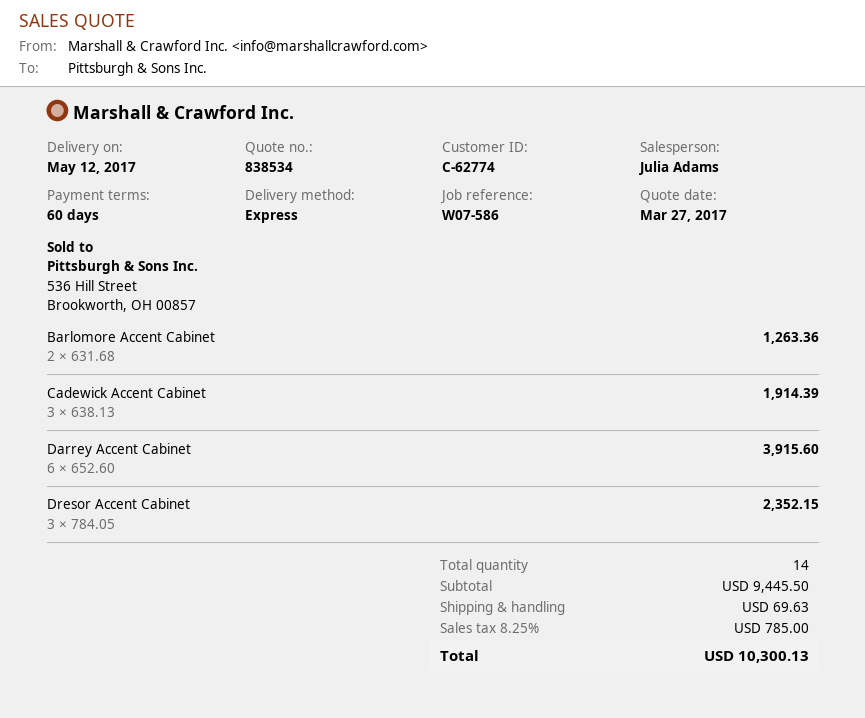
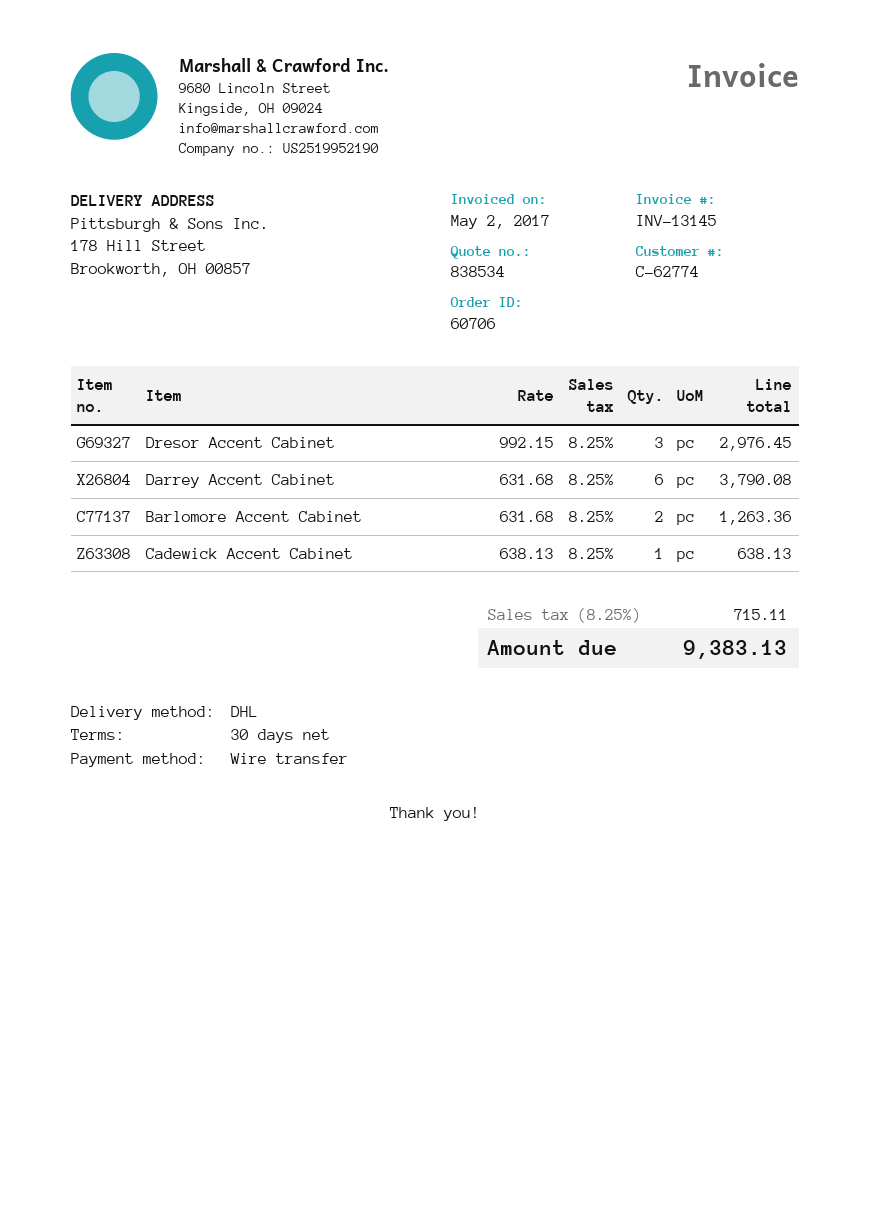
payment terms: 60 days -> 30 days
shipping method: express -> DHL
Cadewick Accent Cabinet: 3 x 638.13 = 1914.39 -> 1 x 638.13 = 638.13
Darrey Accent Cabinet: 6 x 652.60 = 3915.60 -> 6 x 631.68 = 3790.08
Dresor Accent Cabinet: 3 x 784.05 = 2352.15 -> 3 x 992.15 = 2976.45
shipping: 69.63 -> none
tax: 8.25% = 785.00 -> 8.25% = 715.11
total: 10300.13 -> 9383.13

